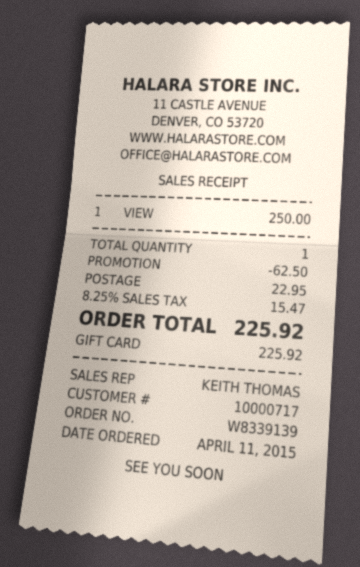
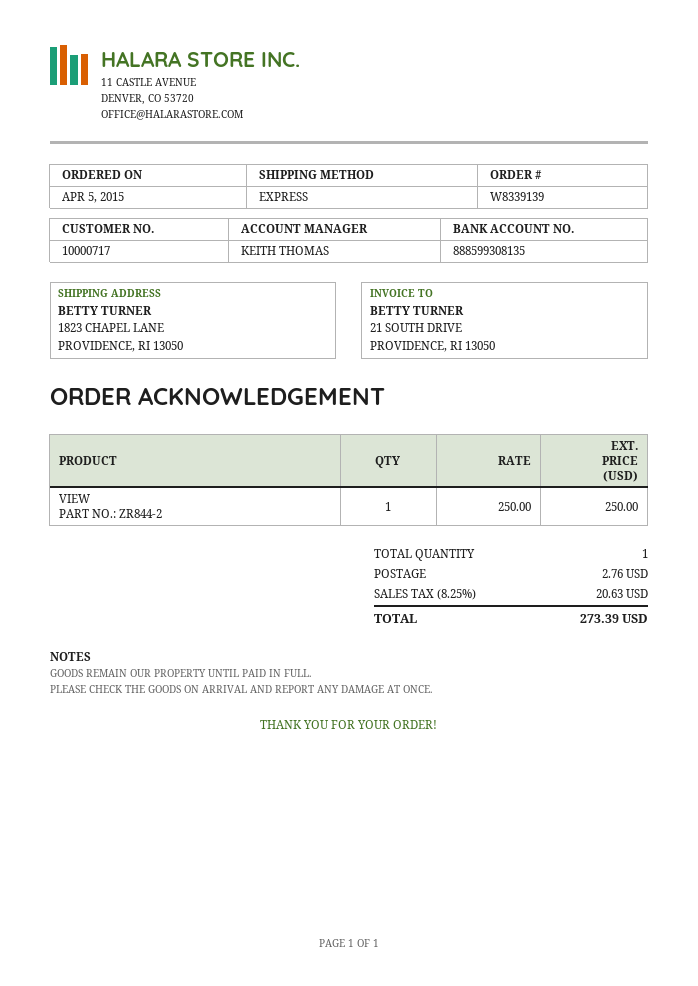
order date: 2015-04-11 -> 2015-04-05
discount: 62.50 -> none
shipping: 22.95 -> 2.76
tax: 8.25% = 15.47 -> 8.25% = 20.63
total: 225.92 -> 273.39

